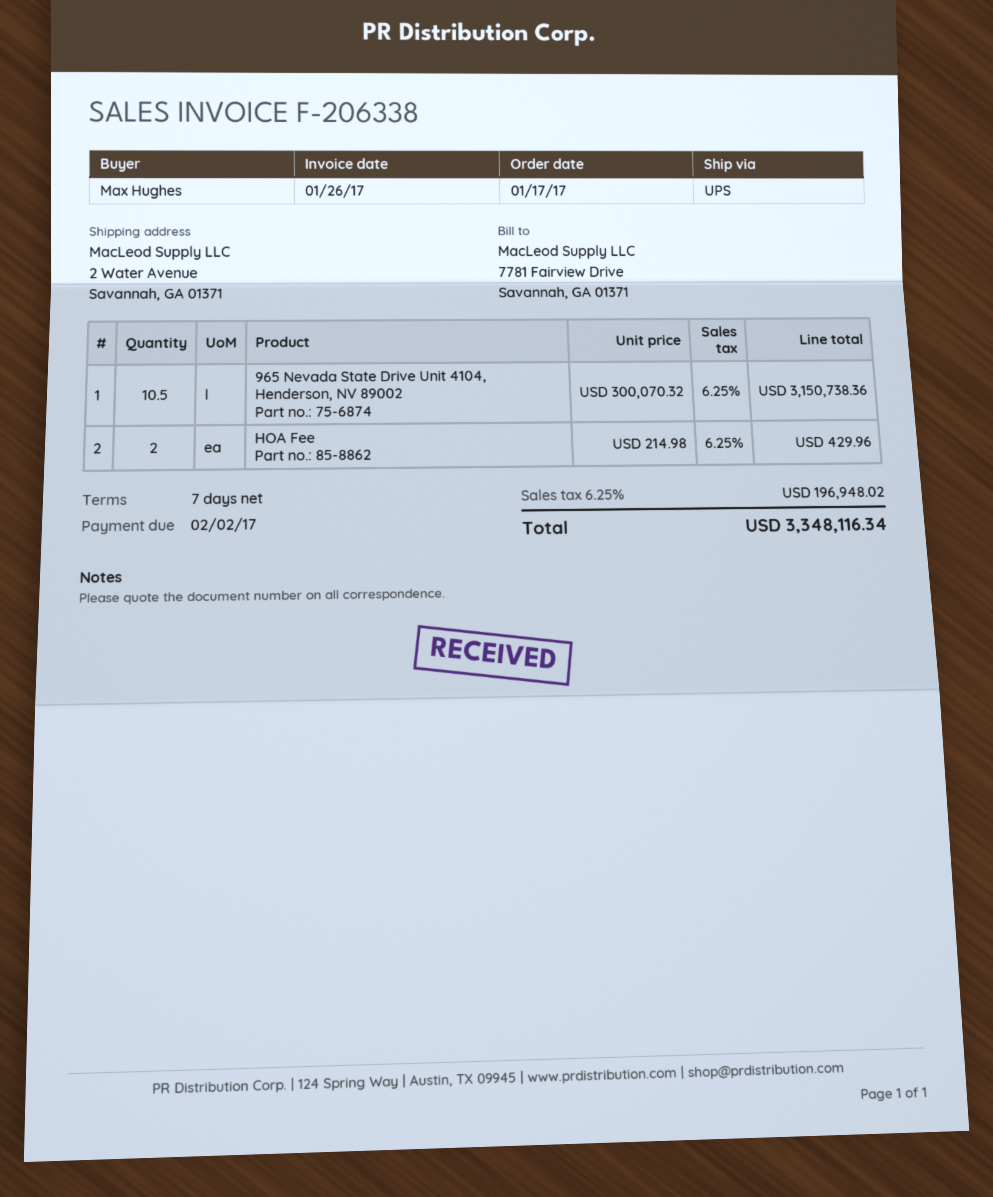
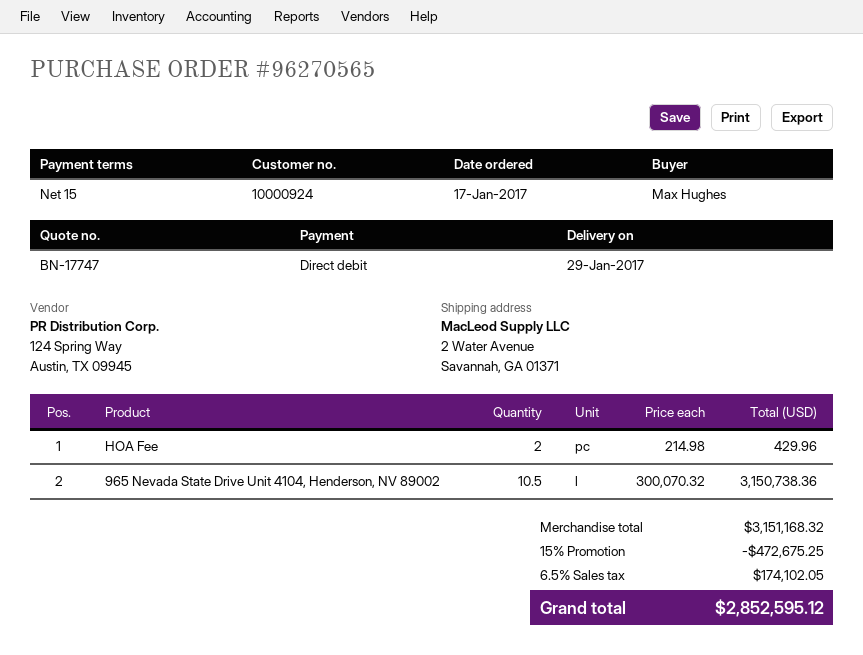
payment terms: 7 days -> 15 days
discount: none -> 15% = 472675.25
tax: 6.25% = 196948.02 -> 6.5% = 174102.05
total: 3348116.34 -> 2852595.12

